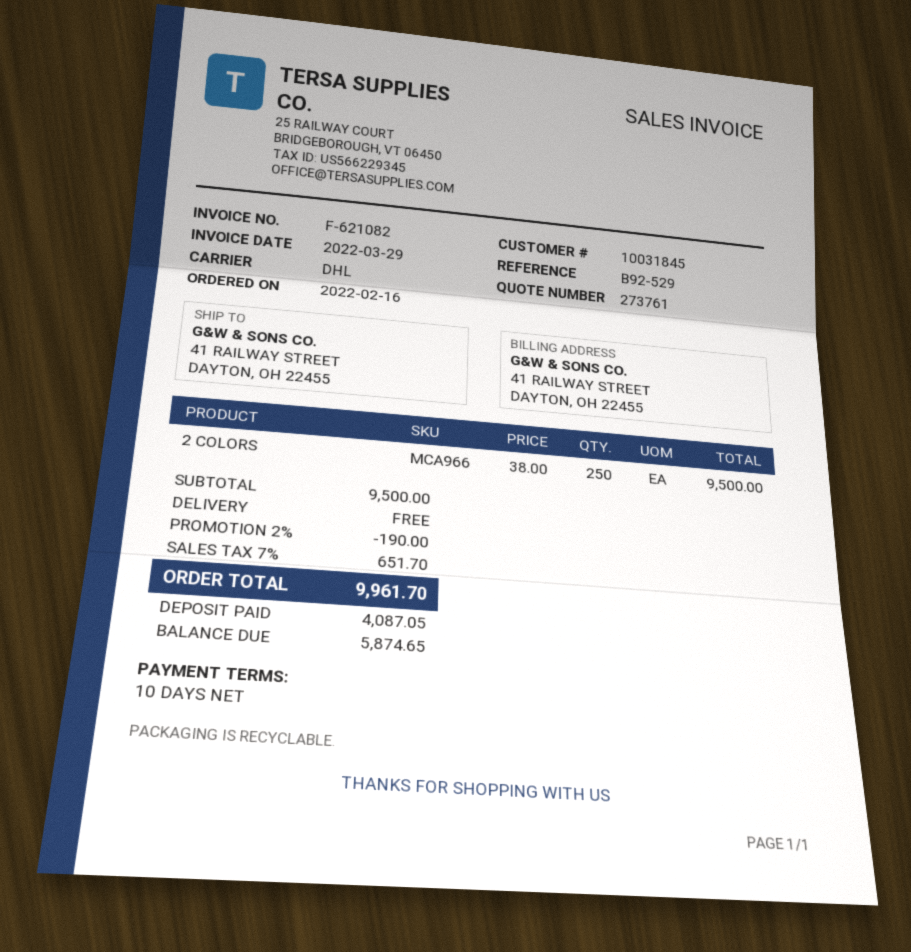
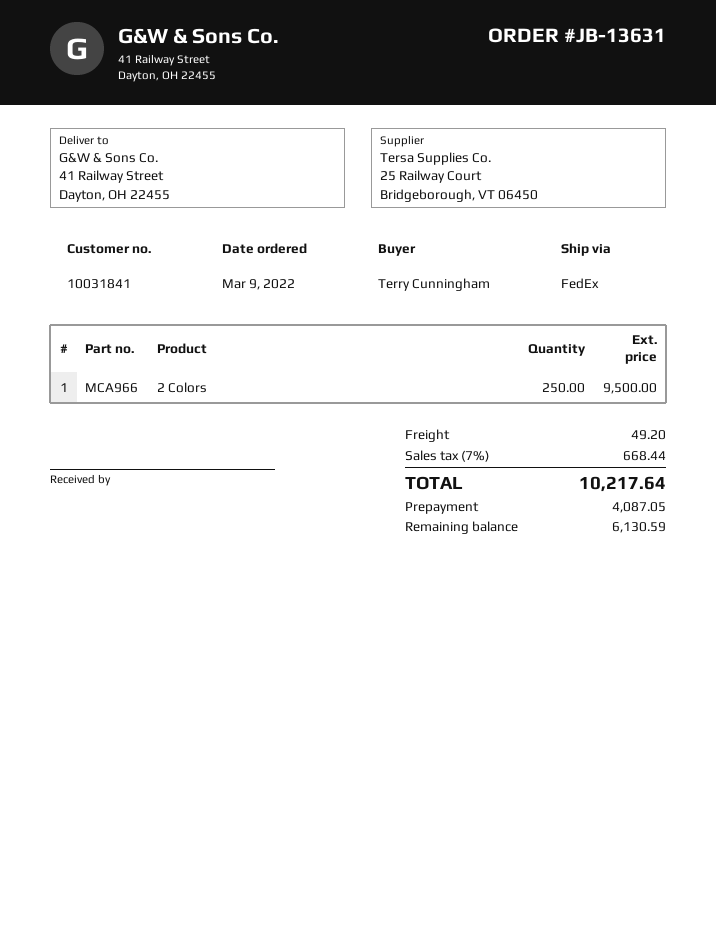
order date: 2022-02-16 -> 2022-03-09
customer number: 10031845 -> 10031841
shipping method: DHL -> FedEx
discount: 2% = 190.00 -> none
shipping: 0.00 -> 49.20
tax: 7% = 651.70 -> 7% = 668.44
total: 9961.70 -> 10217.64
balance: 5874.65 -> 6130.59

